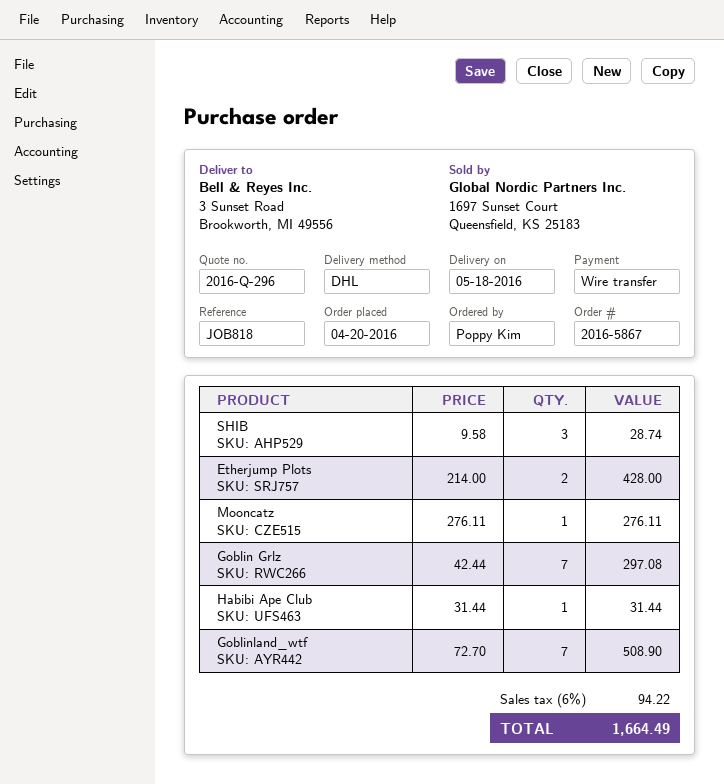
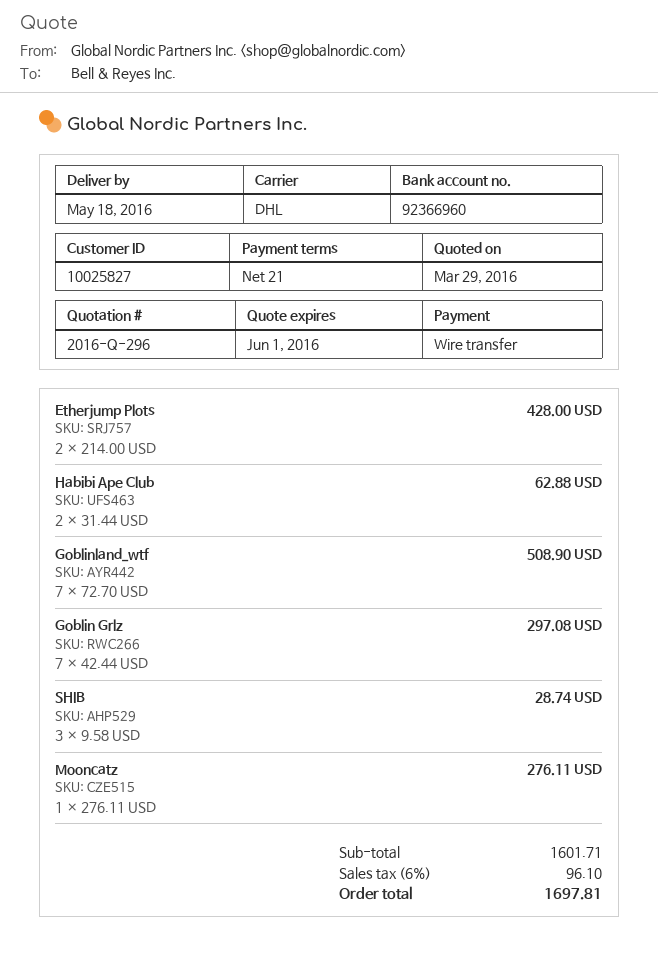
Habibi Ape Club: 1 x 31.44 = 31.44 -> 2 x 31.44 = 62.88
tax: 6% = 94.22 -> 6% = 96.10
total: 1664.49 -> 1697.81

